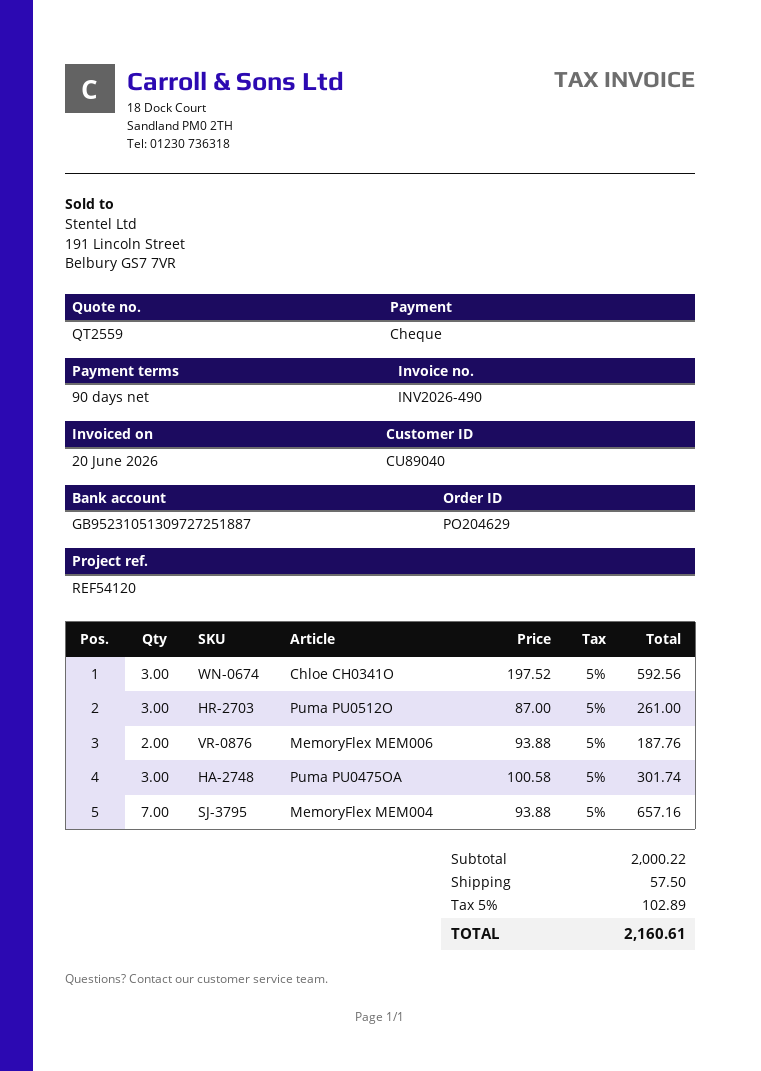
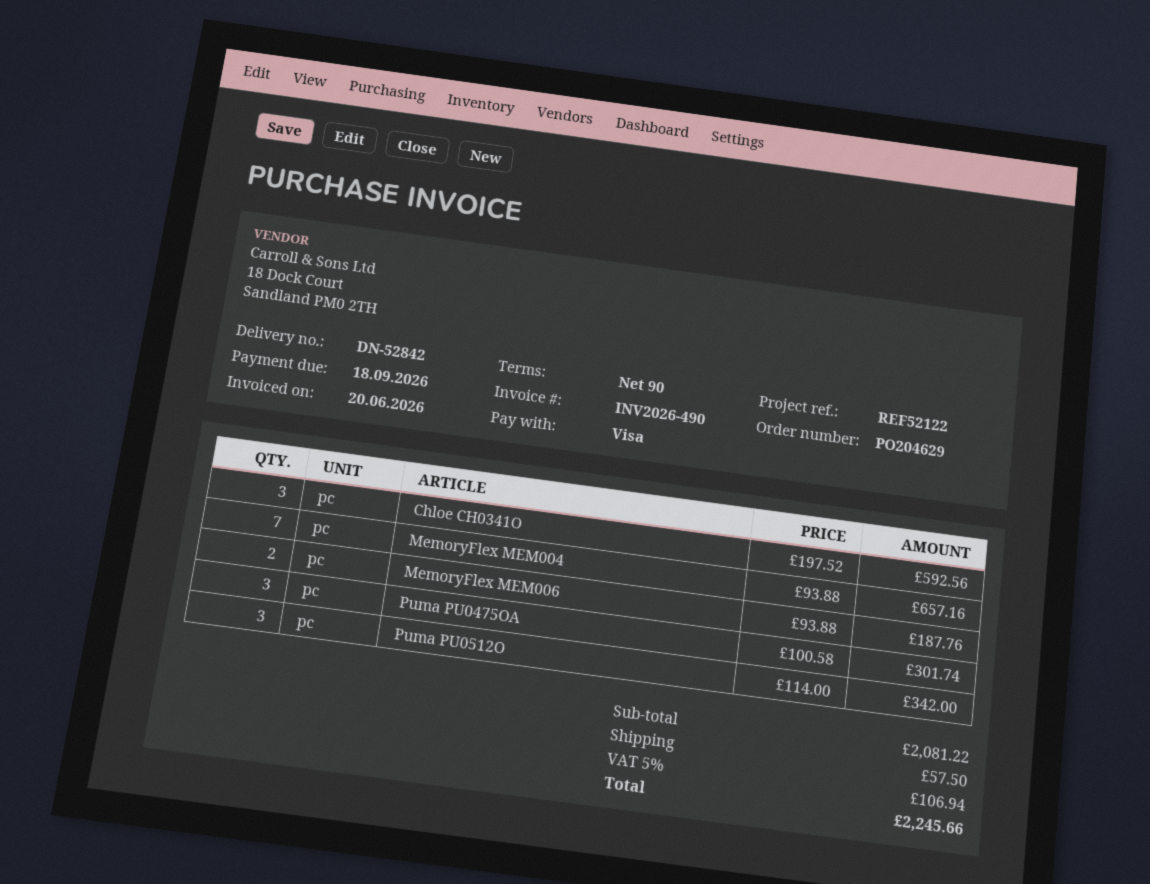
reference: REF54120 -> REF52122
payment method: cheque -> Visa
Puma PU0512O: 3 x 87.00 = 261.00 -> 3 x 114.00 = 342.00
subtotal: 2000.22 -> 2081.22
tax: 5% = 102.89 -> 5% = 106.94
total: 2160.61 -> 2245.66

